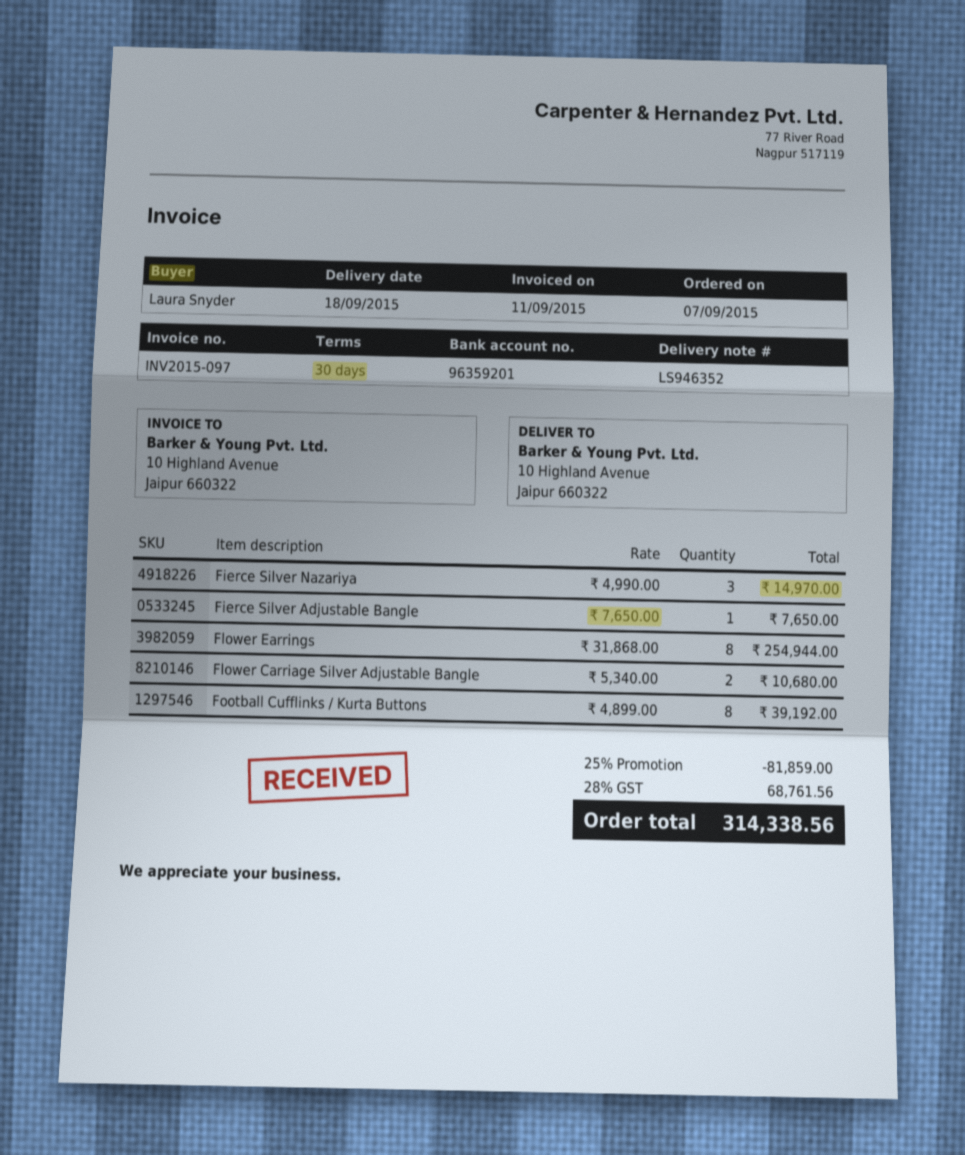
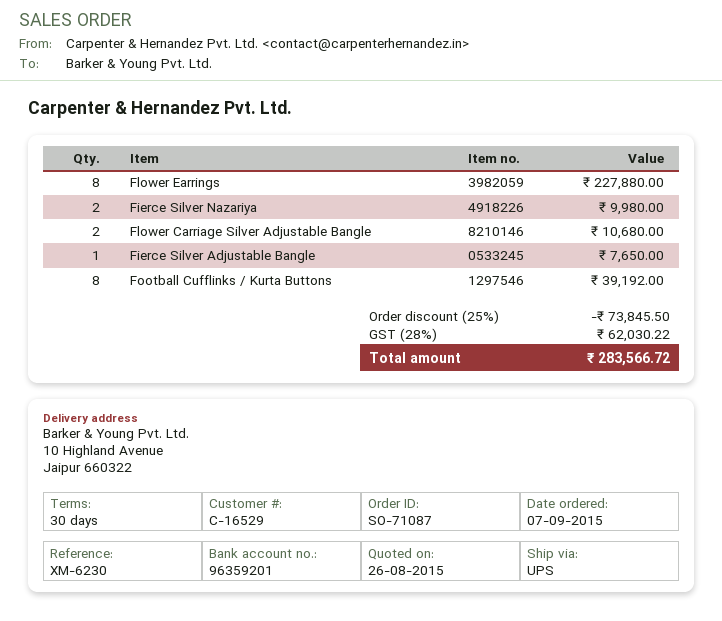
Fierce Silver Nazariya: 3 for 14970.00 -> 2 for 9980.00
Flower Earrings: 8 for 254944.00 -> 8 for 227880.00
discount: 25% = 81859.00 -> 25% = 73845.50
tax: 28% = 68761.56 -> 28% = 62030.22
total: 314338.56 -> 283566.72

